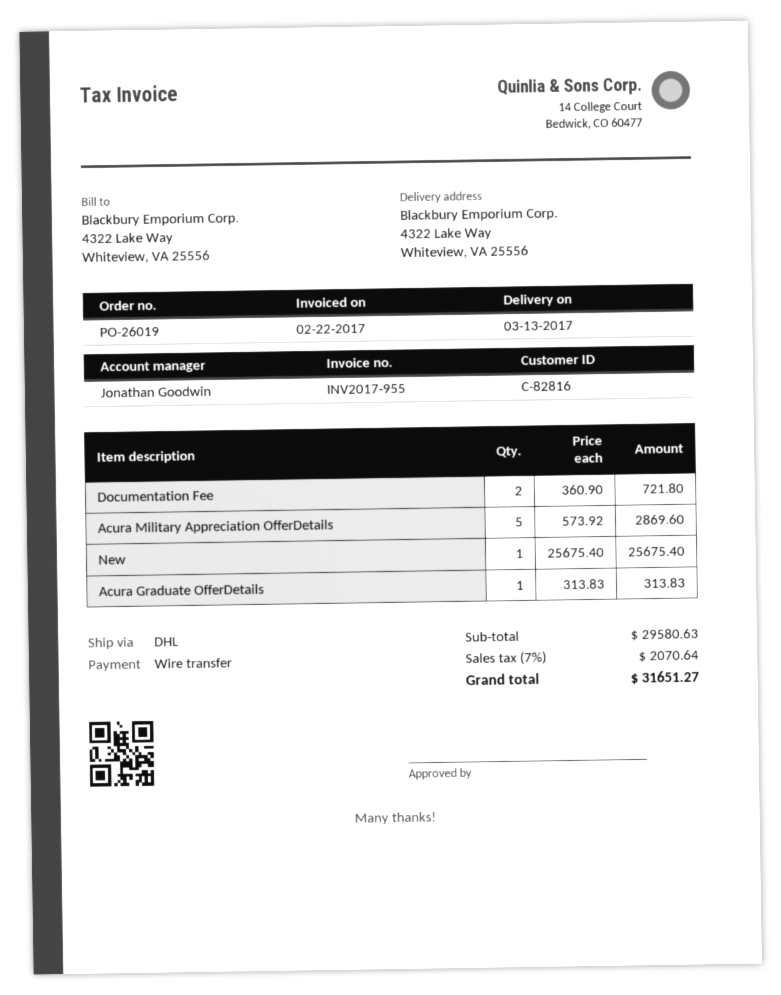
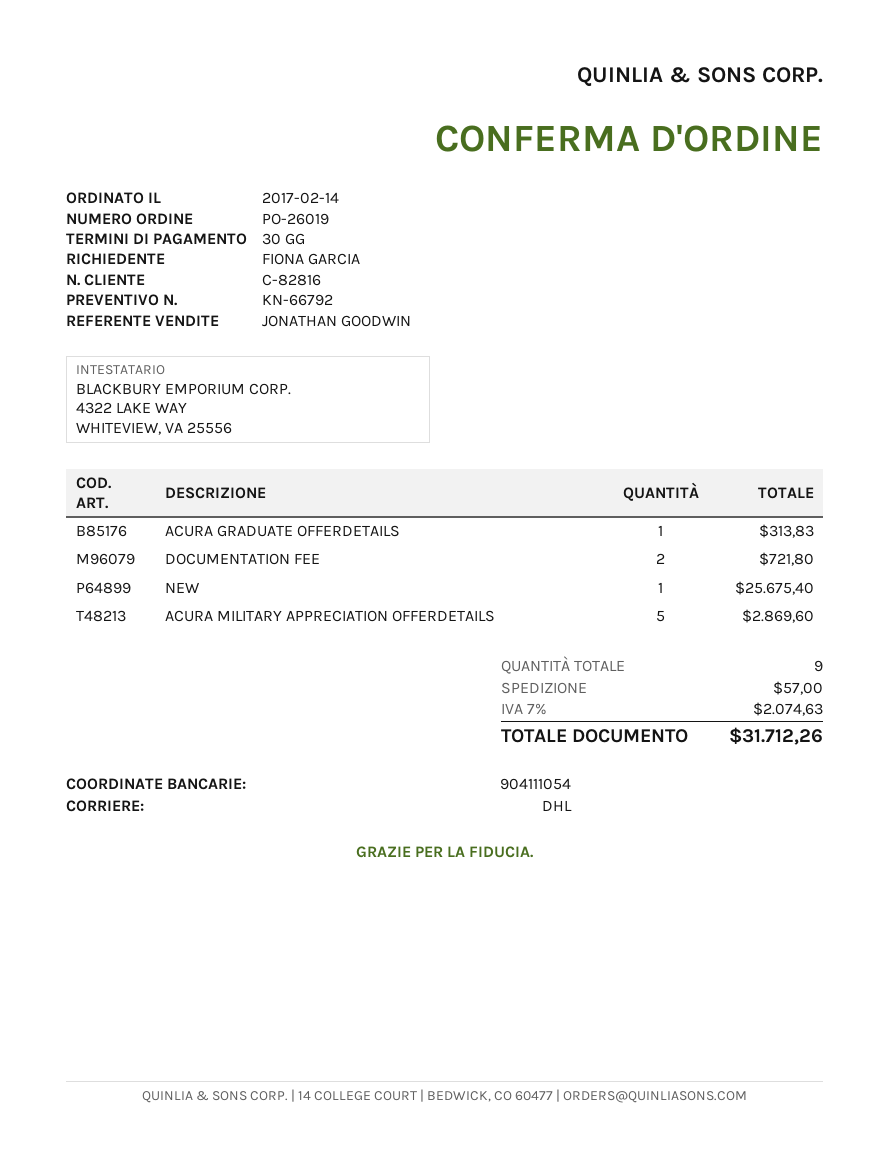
shipping: none -> 57.00
tax: 7% = 2070.64 -> 7% = 2074.63
total: 31651.27 -> 31712.26

